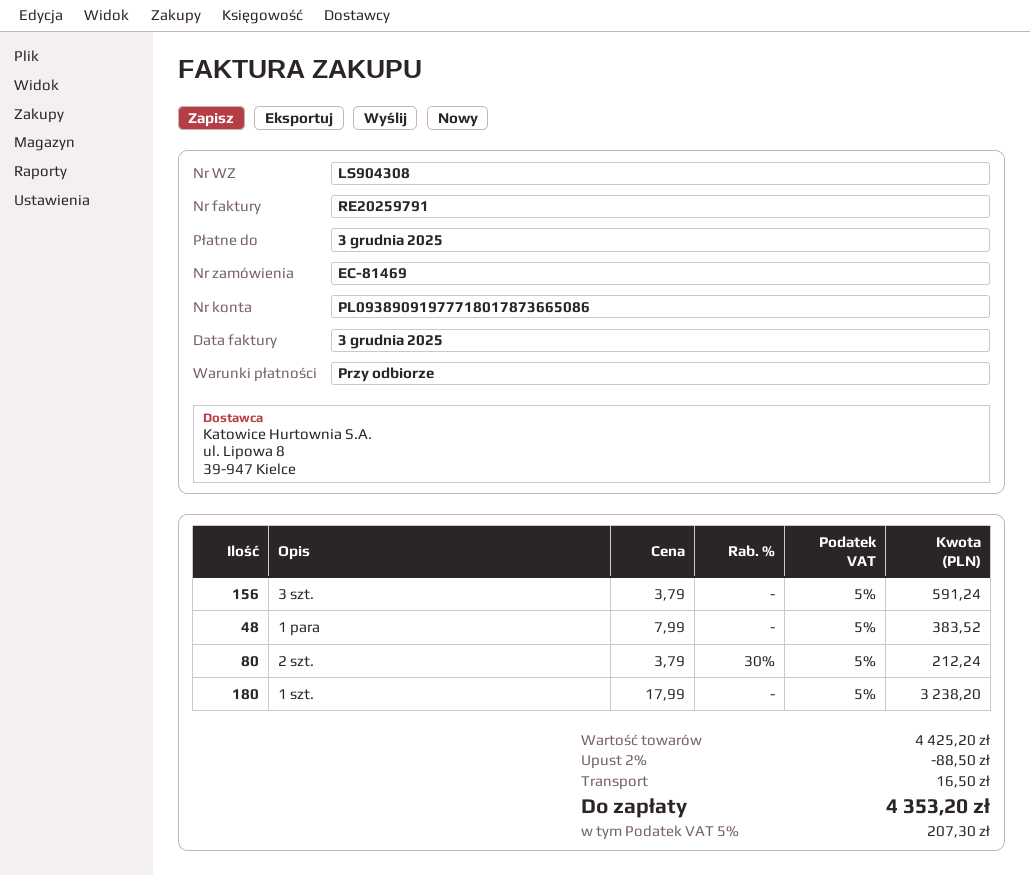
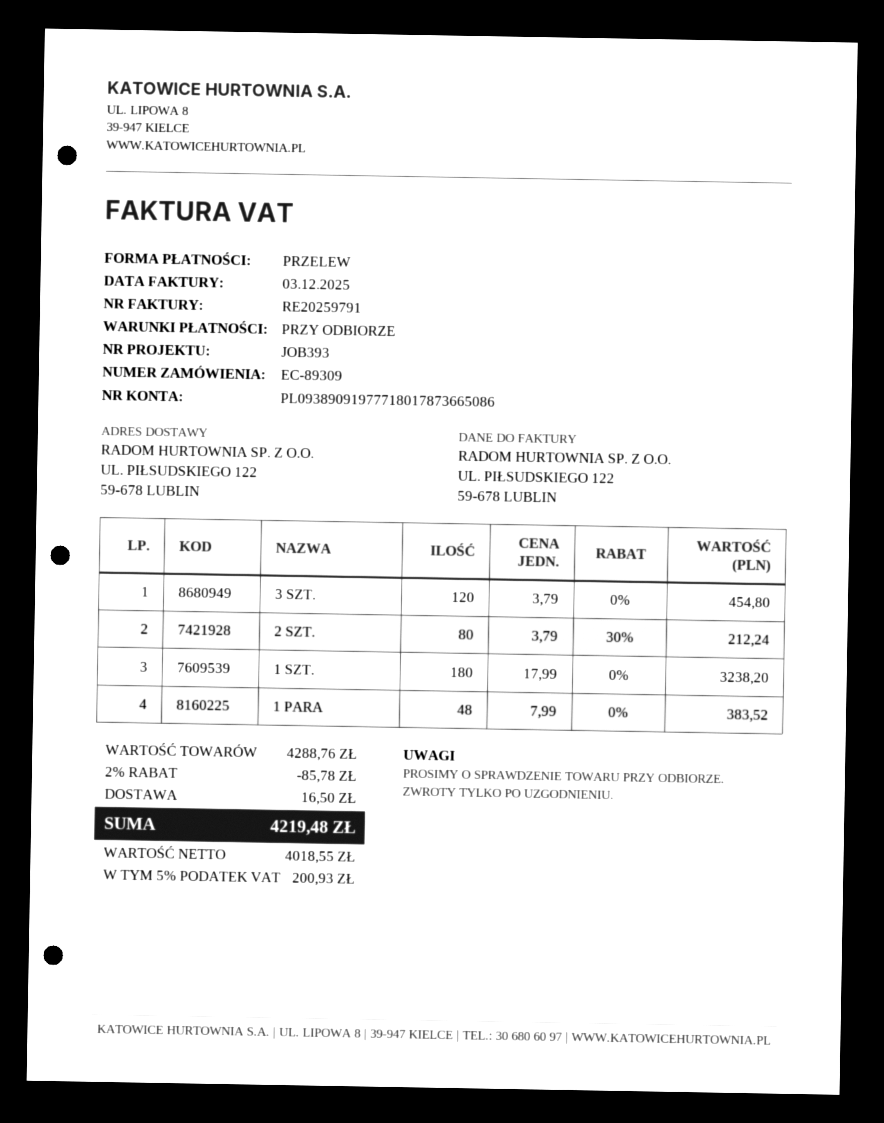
order number: EC-81469 -> EC-89309
3 szt.: 156 x 3.79 = 591.24 -> 120 x 3.79 = 454.80
subtotal: 4425.20 -> 4288.76
discount: 2% = 88.50 -> 2% = 85.78
tax: 5% = 207.30 -> 5% = 200.93
total: 4353.20 -> 4219.48

